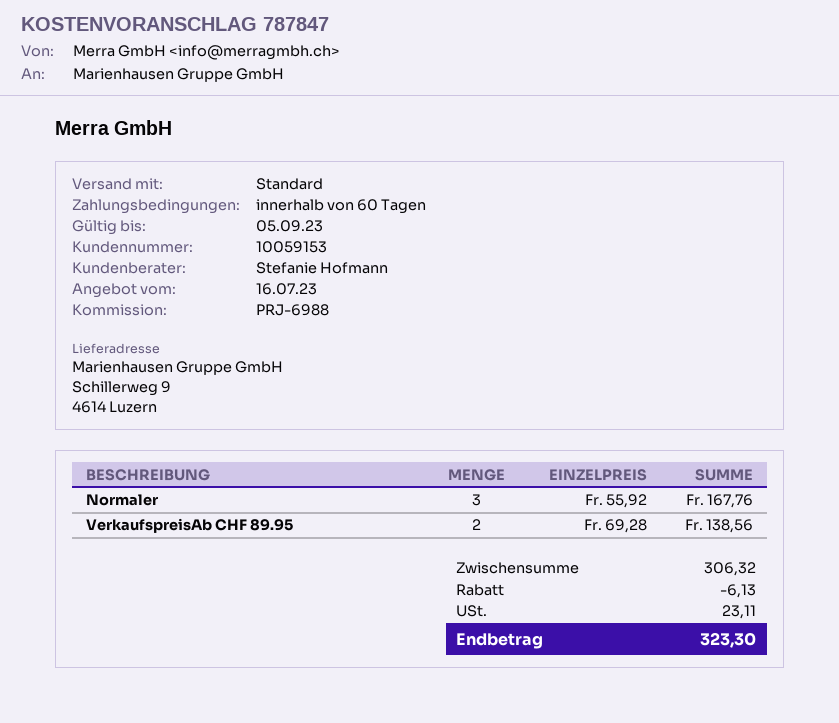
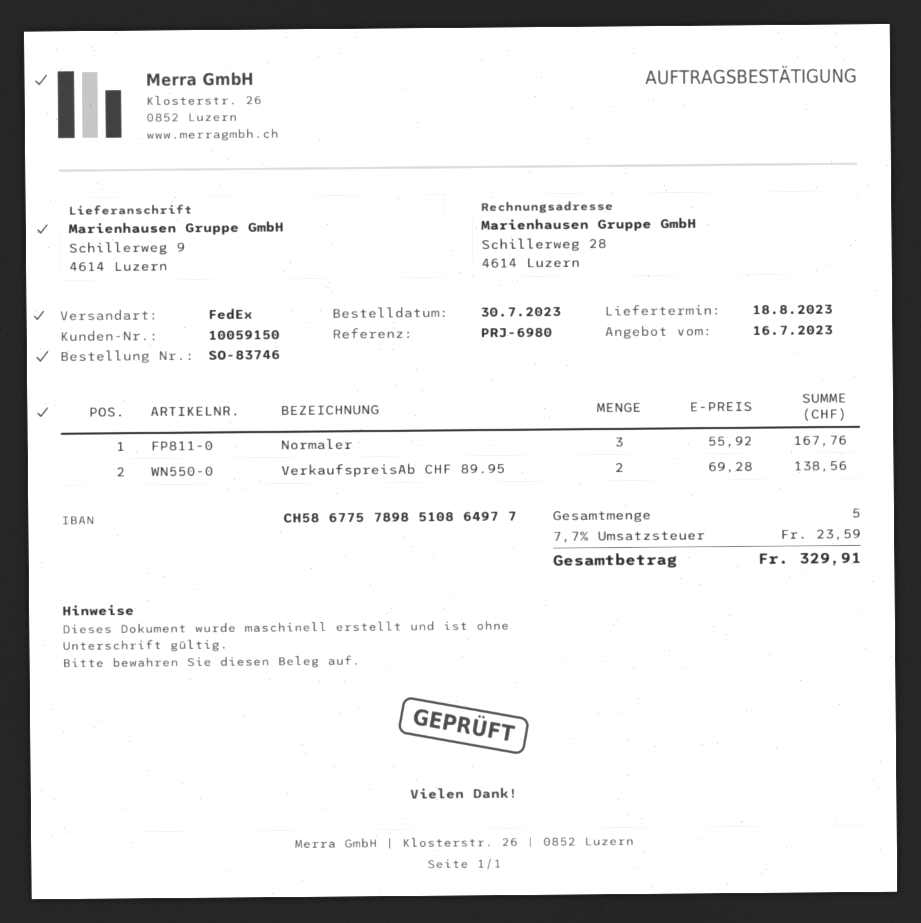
customer number: 10059153 -> 10059150
reference: PRJ-6988 -> PRJ-6980
shipping method: standard -> FedEx
discount: 6.13 -> none
tax: 23.11 -> 23.59
total: 323.30 -> 329.91

